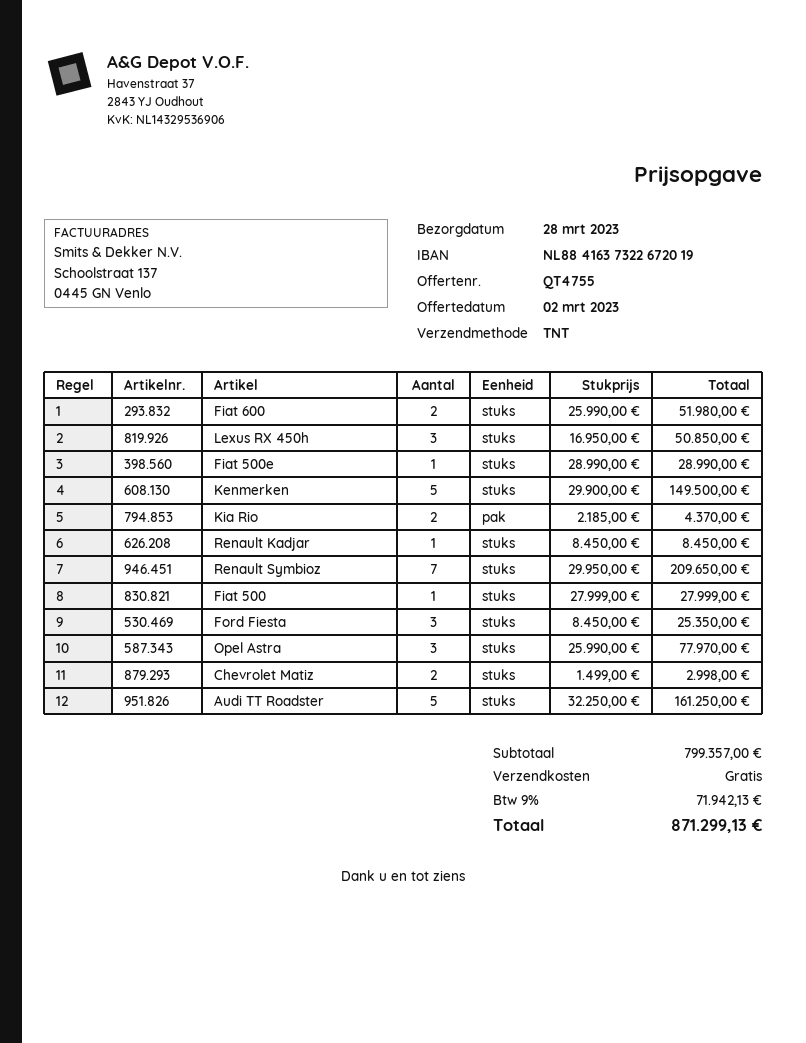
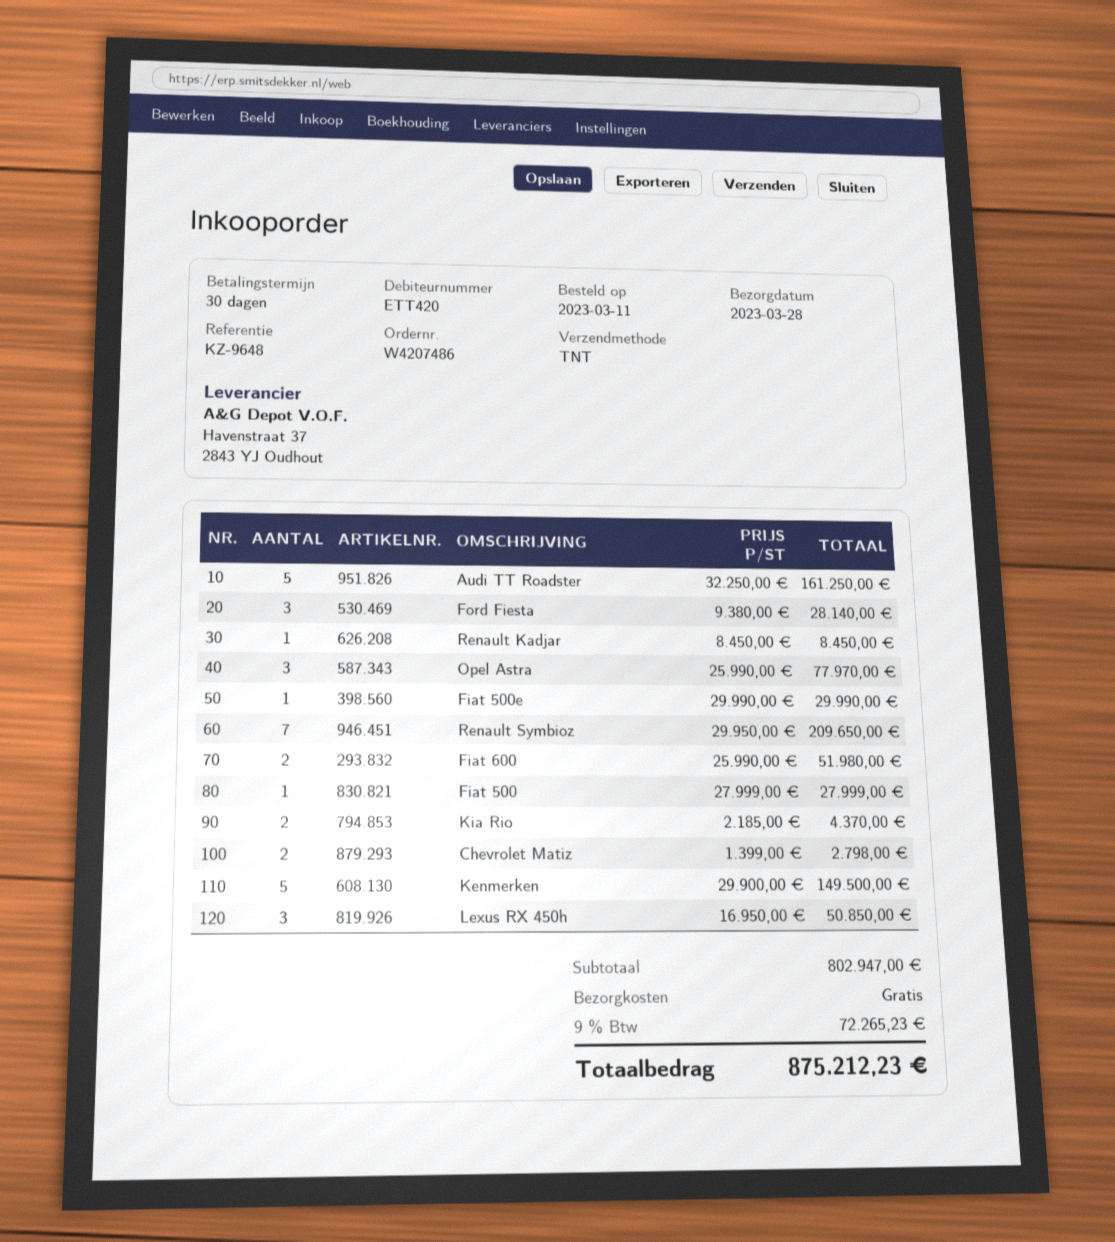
Fiat 500e: 1 x 28990.00 = 28990.00 -> 1 x 29990.00 = 29990.00
Ford Fiesta: 3 x 8450.00 = 25350.00 -> 3 x 9380.00 = 28140.00
Chevrolet Matiz: 2 x 1499.00 = 2998.00 -> 2 x 1399.00 = 2798.00
subtotal: 799357.00 -> 802947.00
tax: 9% = 71942.13 -> 9% = 72265.23
total: 871299.13 -> 875212.23

